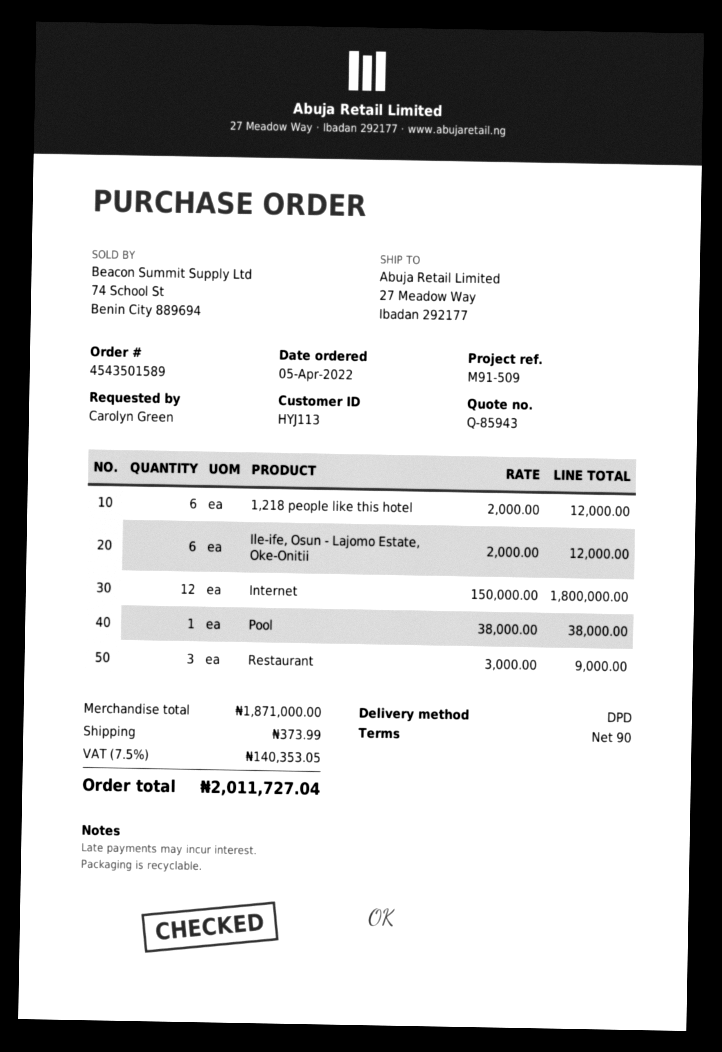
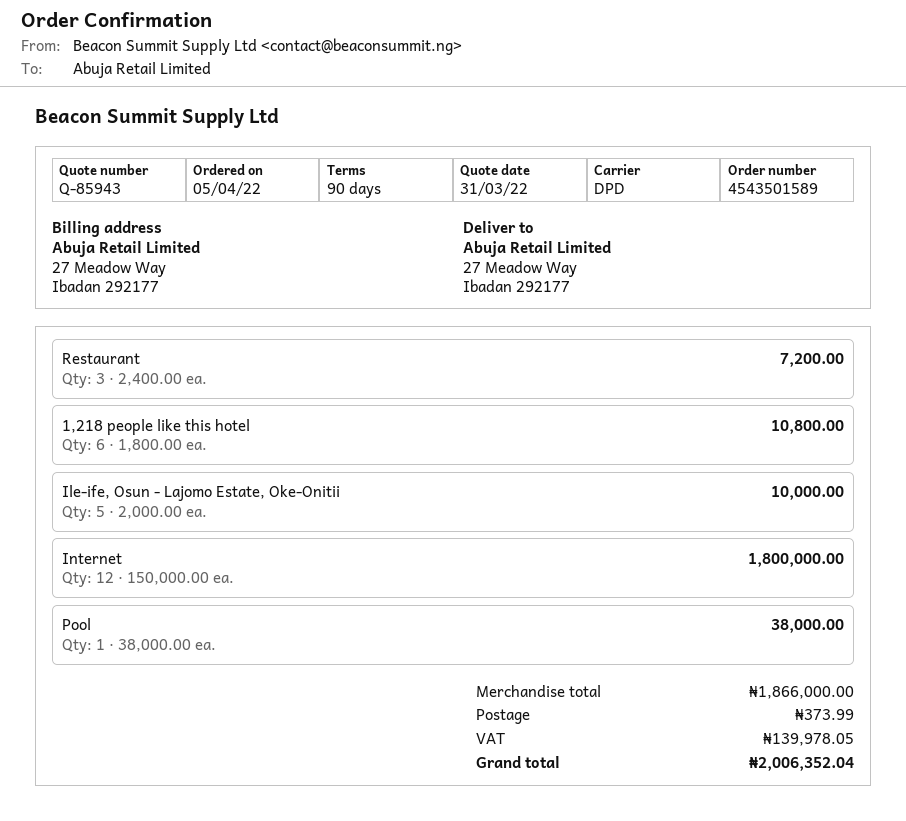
1,218 people like this hotel: 6 x 2000.00 = 12000.00 -> 6 x 1800.00 = 10800.00
Ile-ife, Osun - Lajomo Estate, Oke-Onitii: 6 x 2000.00 = 12000.00 -> 5 x 2000.00 = 10000.00
Restaurant: 3 x 3000.00 = 9000.00 -> 3 x 2400.00 = 7200.00
subtotal: 1871000.00 -> 1866000.00
tax: 140353.05 -> 139978.05
total: 2011727.04 -> 2006352.04

